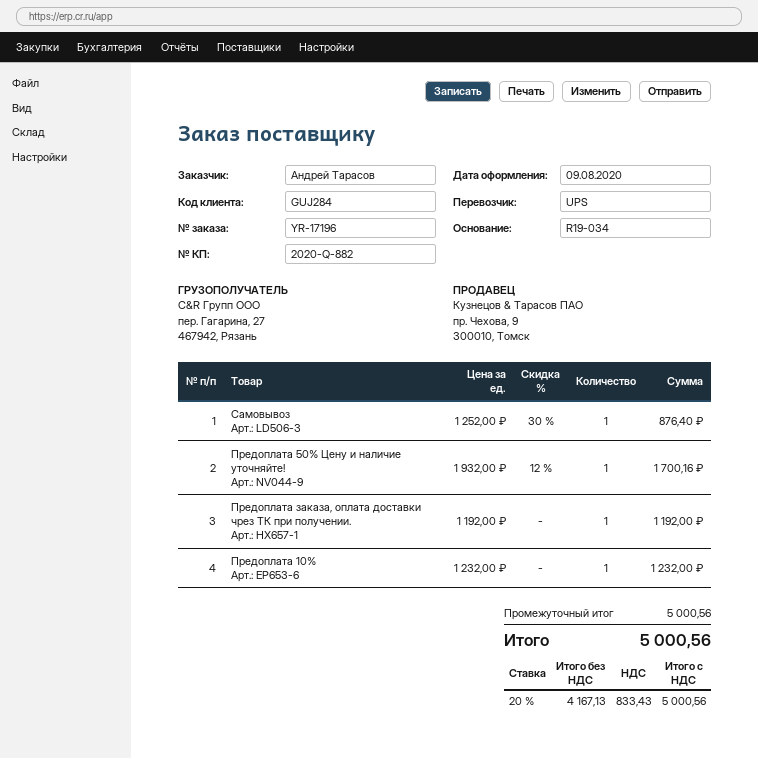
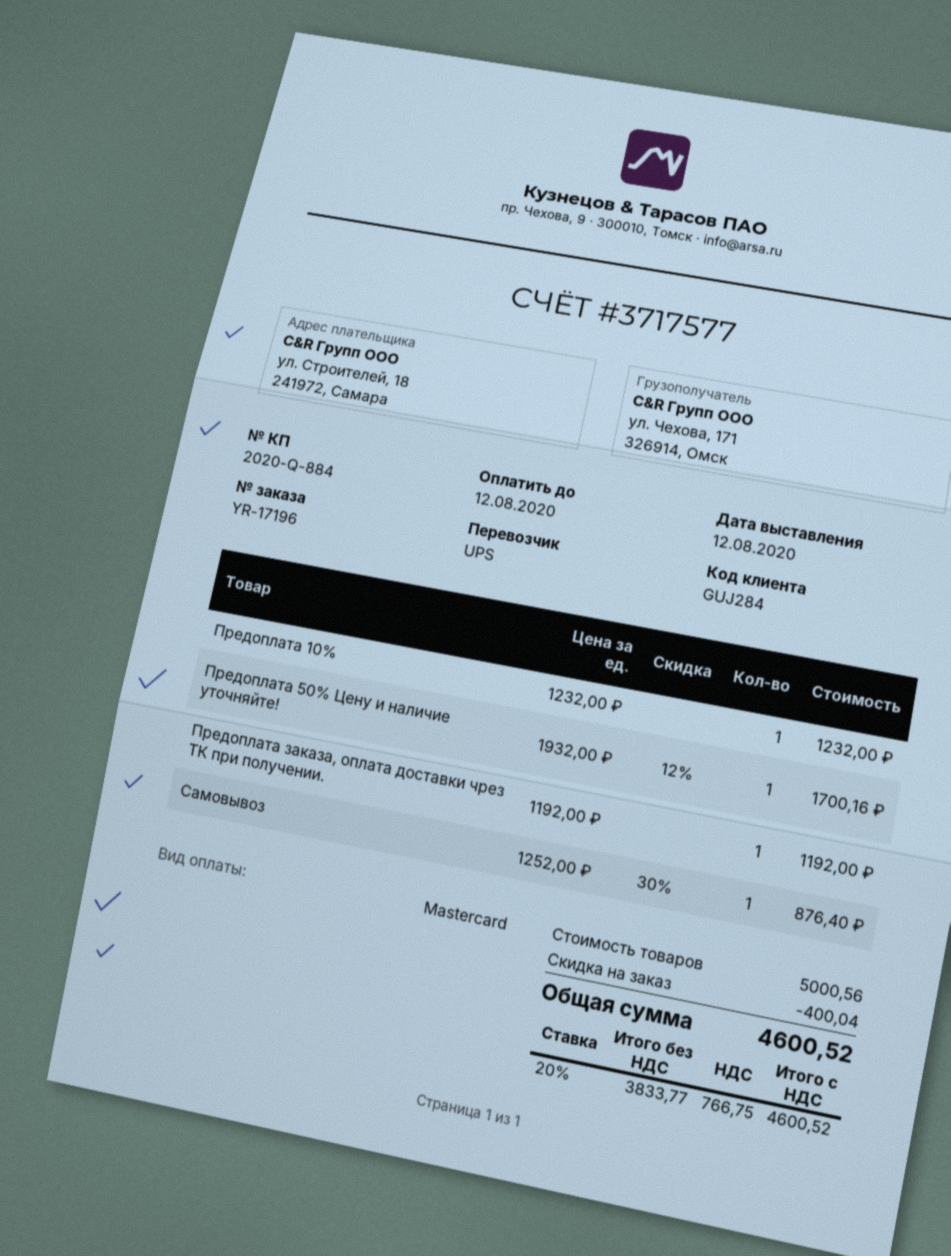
quote number: 2020-Q-882 -> 2020-Q-884
ship to: пер. Гагарина, 27, 467942, Рязань -> ул. Чехова, 171, 326914, Омск
discount: none -> 400.04
net: 4167.13 -> 3833.77
tax: 20% = 833.43 -> 20% = 766.75
total: 5000.56 -> 4600.52

